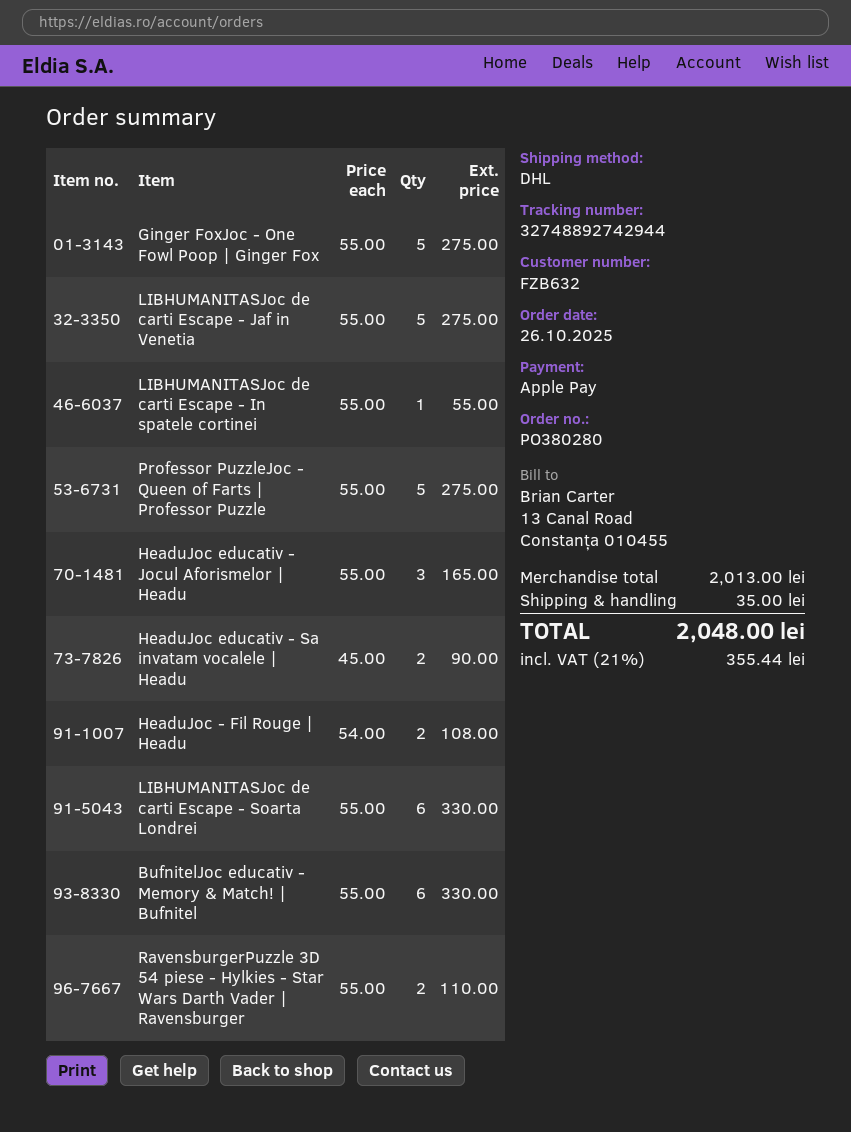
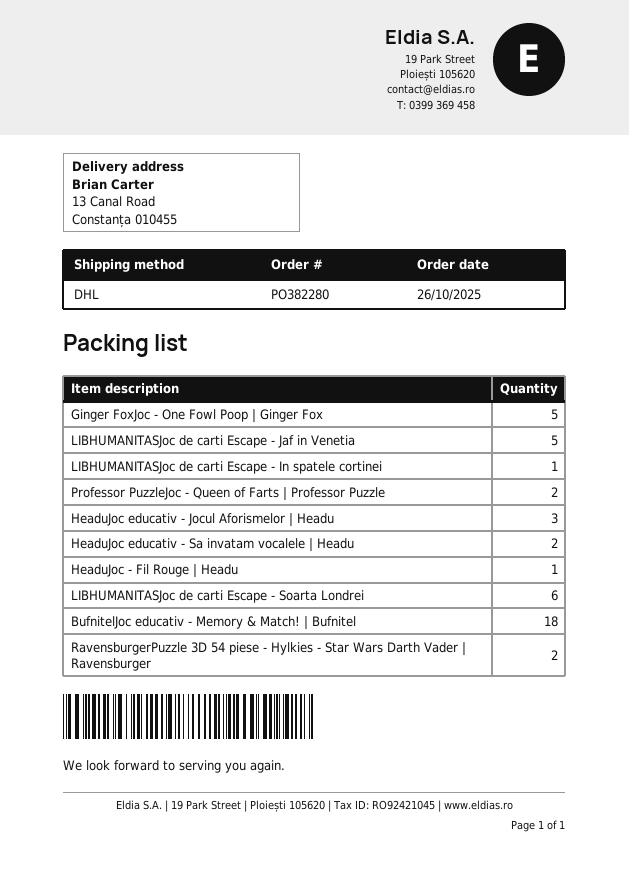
order number: PO380280 -> PO382280
Professor PuzzleJoc - Queen of Farts | Professor Puzzle: 5 -> 2
HeaduJoc - Fil Rouge | Headu: 2 -> 1
BufnitelJoc educativ - Memory & Match! | Bufnitel: 6 -> 18

